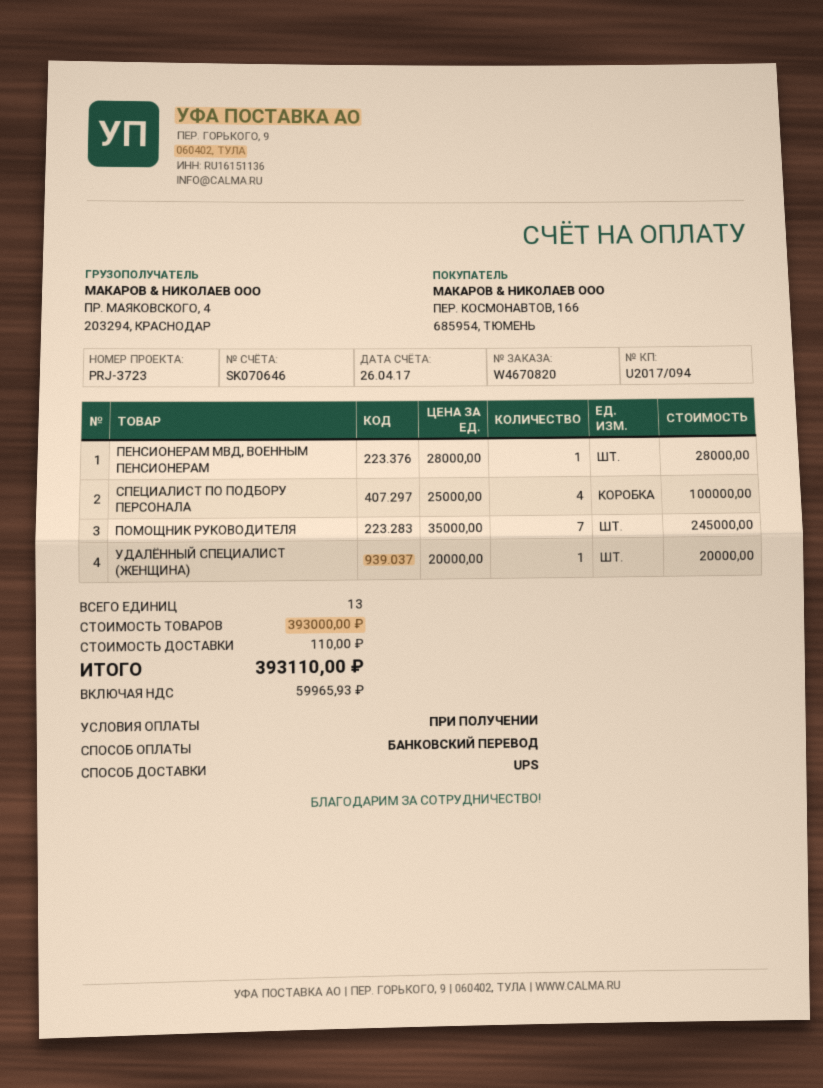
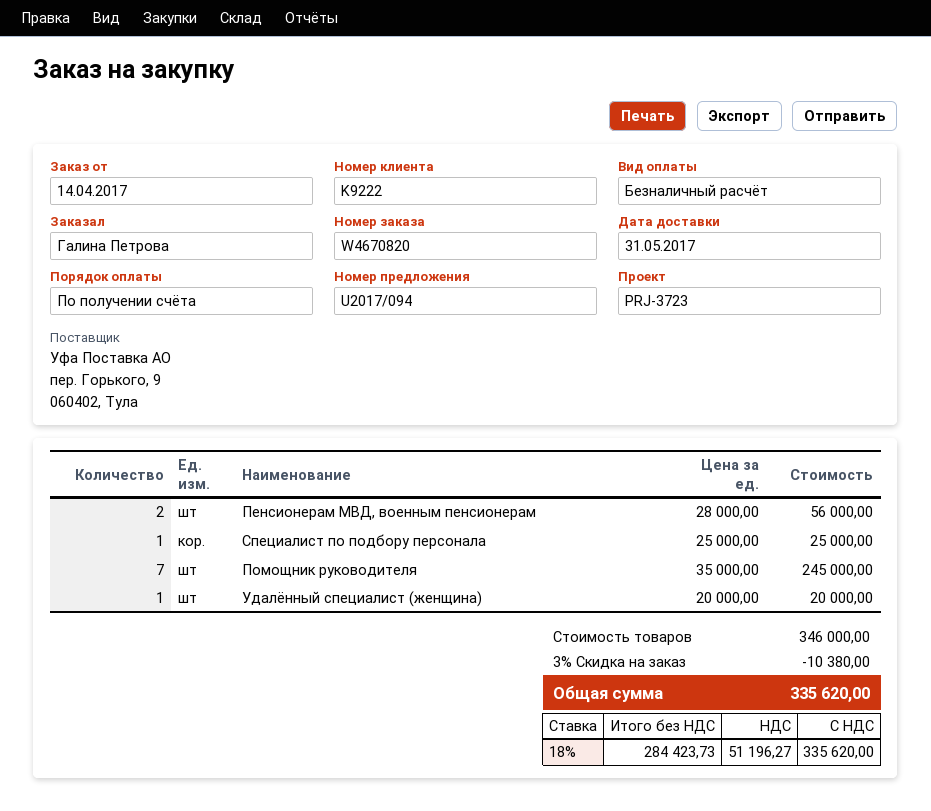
ПЕНСИОНЕРАМ МВД, ВОЕННЫМ ПЕНСИОНЕРАМ: 1 x 28000.00 = 28000.00 -> 2 x 28000.00 = 56000.00
СПЕЦИАЛИСТ ПО ПОДБОРУ ПЕРСОНАЛА: 4 x 25000.00 = 100000.00 -> 1 x 25000.00 = 25000.00
subtotal: 393000.00 -> 346000.00
discount: none -> 3% = 10380.00
shipping: 110.00 -> none
tax: 59965.93 -> 51196.27
total: 393110.00 -> 335620.00

